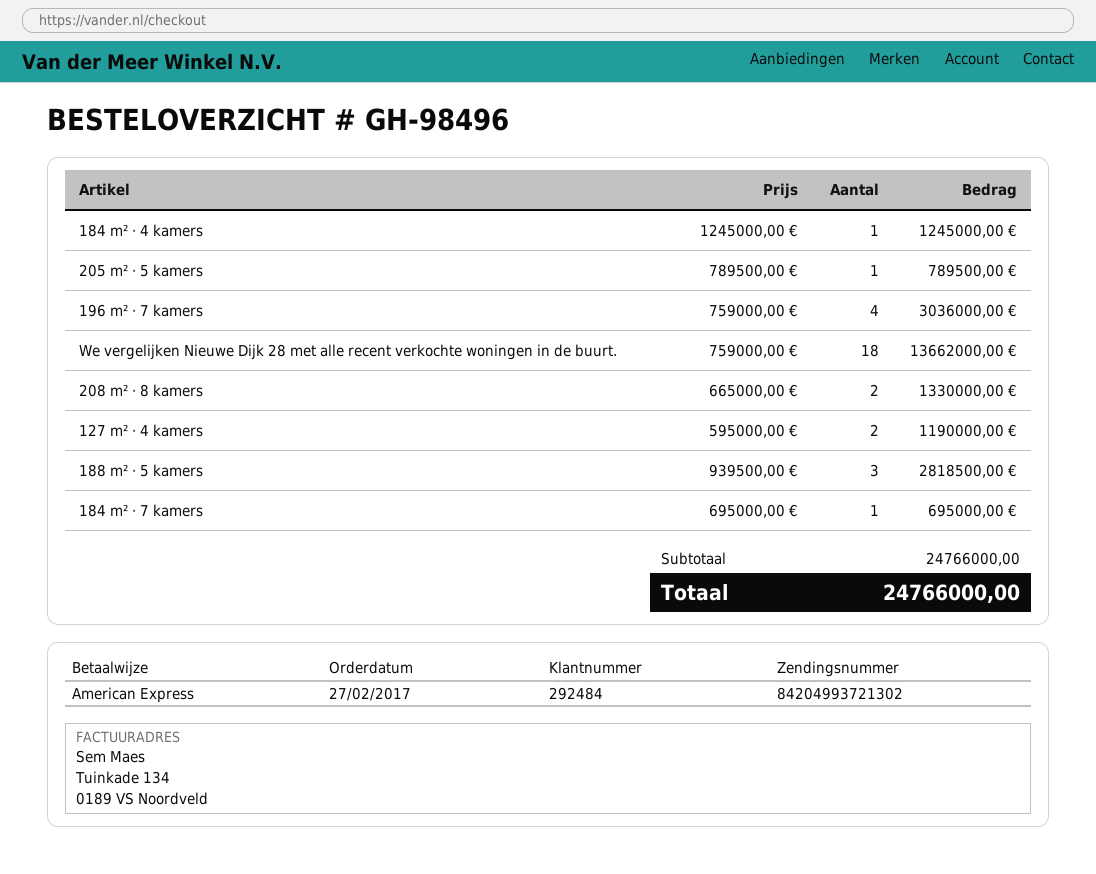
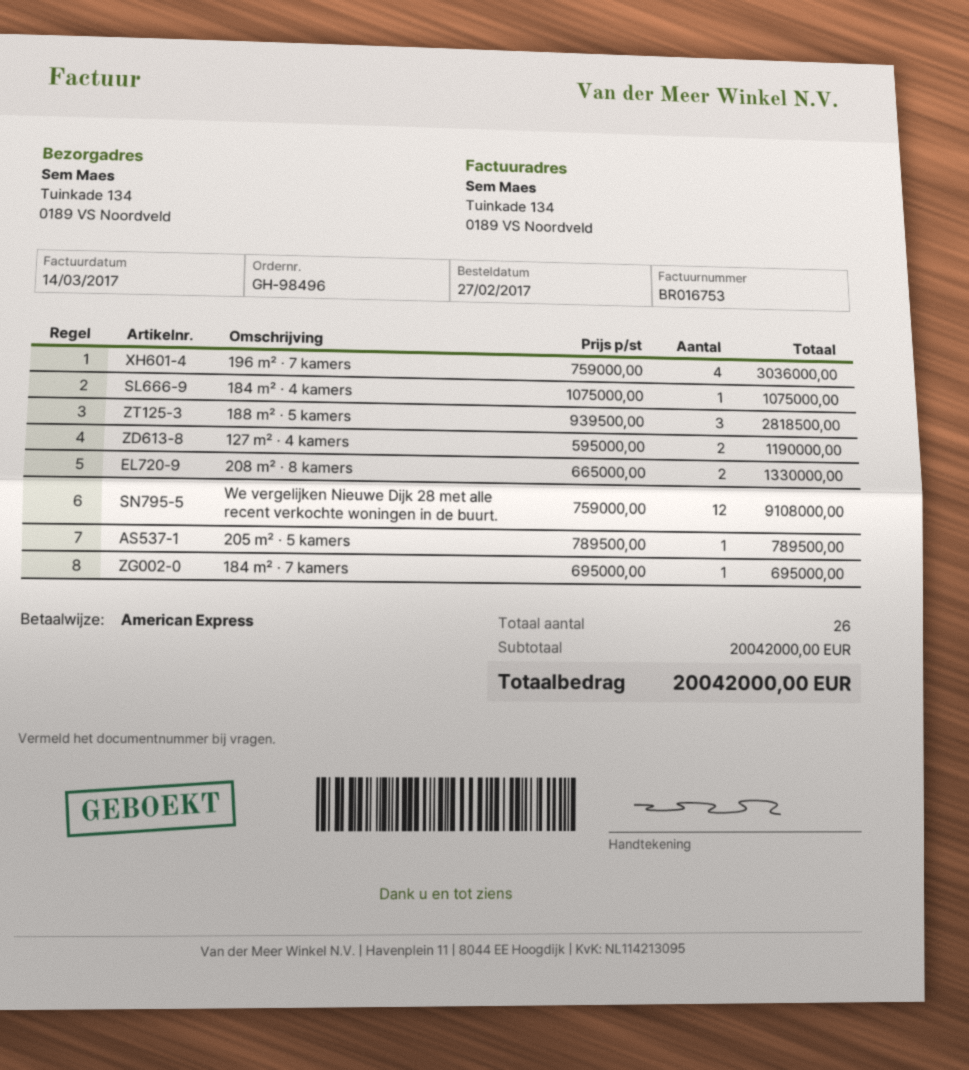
184 m² · 4 kamers: 1 x 1245000.00 = 1245000.00 -> 1 x 1075000.00 = 1075000.00
We vergelijken Nieuwe Dijk 28 met alle recent verkochte woningen in de buurt.: 18 x 759000.00 = 13662000.00 -> 12 x 759000.00 = 9108000.00
subtotal: 24766000.00 -> 20042000.00
total: 24766000.00 -> 20042000.00

